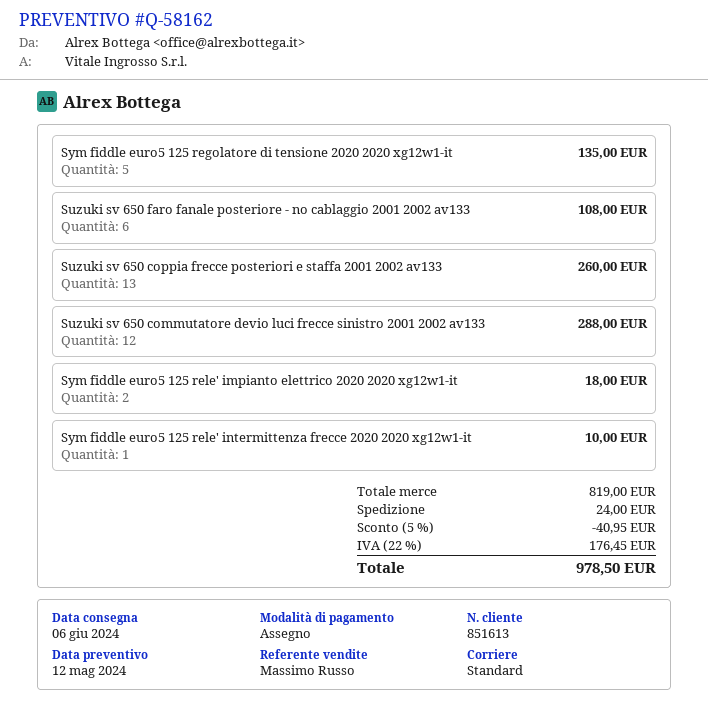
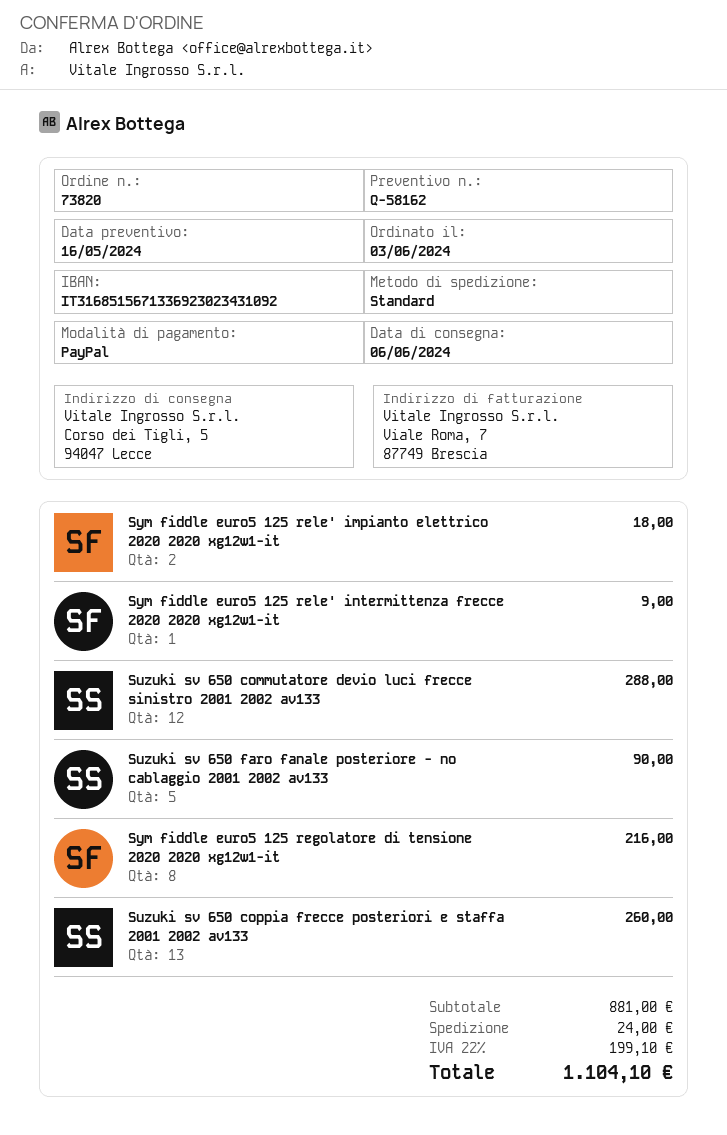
quote date: 2024-05-12 -> 2024-05-16
payment method: cheque -> PayPal
Sym fiddle euro5 125 regolatore di tensione 2020 2020 xg12w1-it: 5 for 135.00 -> 8 for 216.00
Suzuki sv 650 faro fanale posteriore - no cablaggio 2001 2002 av133: 6 for 108.00 -> 5 for 90.00
Sym fiddle euro5 125 rele' intermittenza frecce 2020 2020 xg12w1-it: 1 for 10.00 -> 1 for 9.00
subtotal: 819.00 -> 881.00
discount: 5% = 40.95 -> none
tax: 22% = 176.45 -> 22% = 199.10
total: 978.50 -> 1104.10

